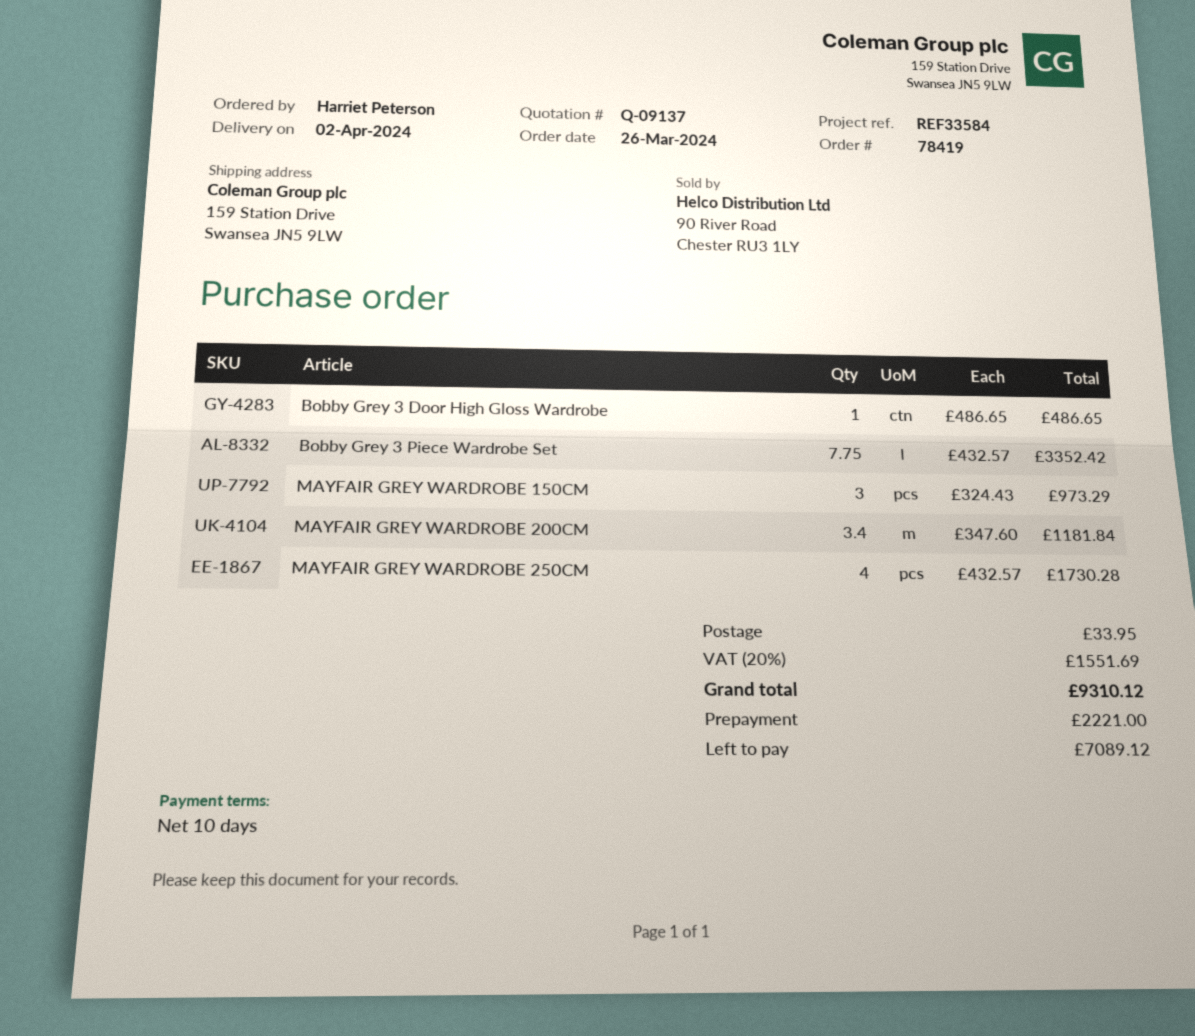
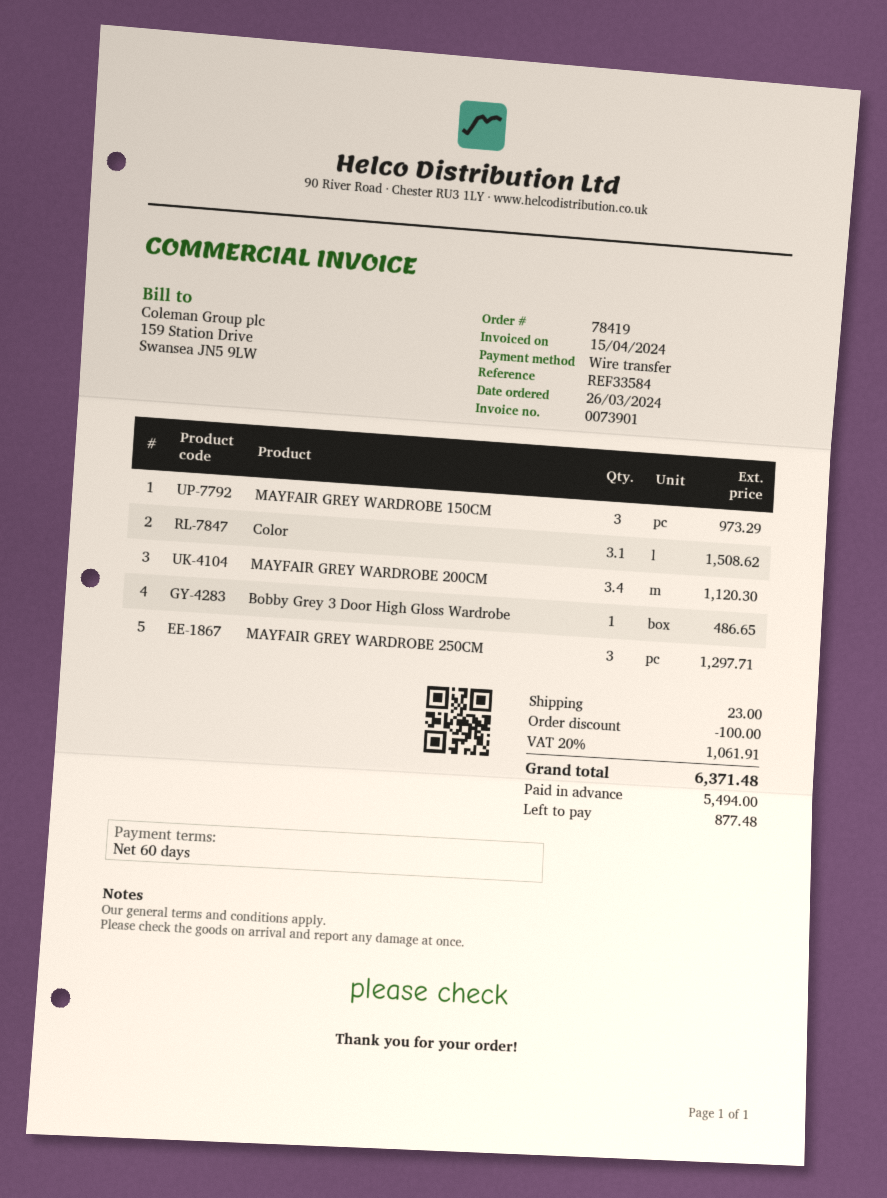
payment terms: 10 days -> 60 days
Bobby Grey 3 Piece Wardrobe Set: 7.75 for 3352.42 -> none
MAYFAIR GREY WARDROBE 200CM: 3.4 for 1181.84 -> 3.4 for 1120.30
MAYFAIR GREY WARDROBE 250CM: 4 for 1730.28 -> 3 for 1297.71
Color: none -> 3.1 for 1508.62
discount: none -> 100.00
shipping: 33.95 -> 23.00
tax: 20% = 1551.69 -> 20% = 1061.91
total: 9310.12 -> 6371.48
deposit: 2221.00 -> 5494.00
balance: 7089.12 -> 877.48

